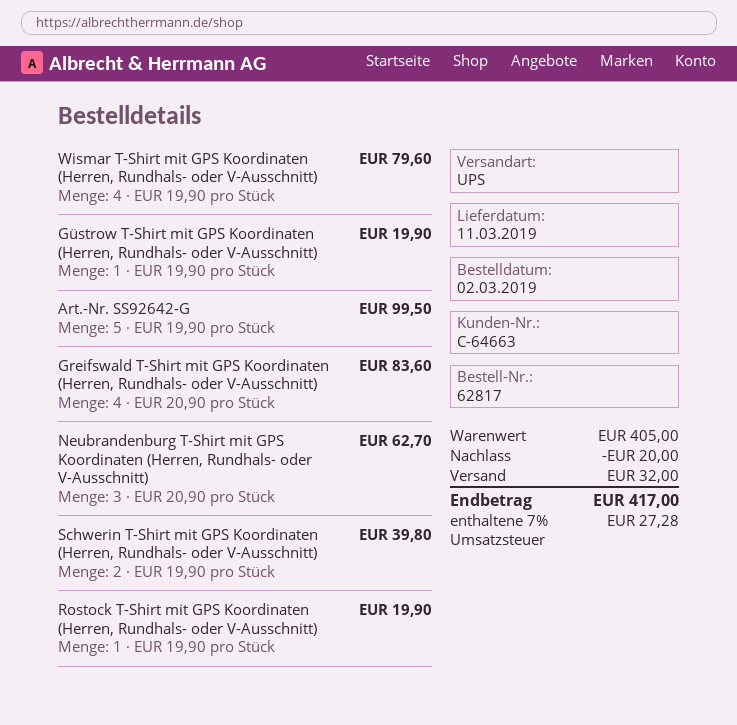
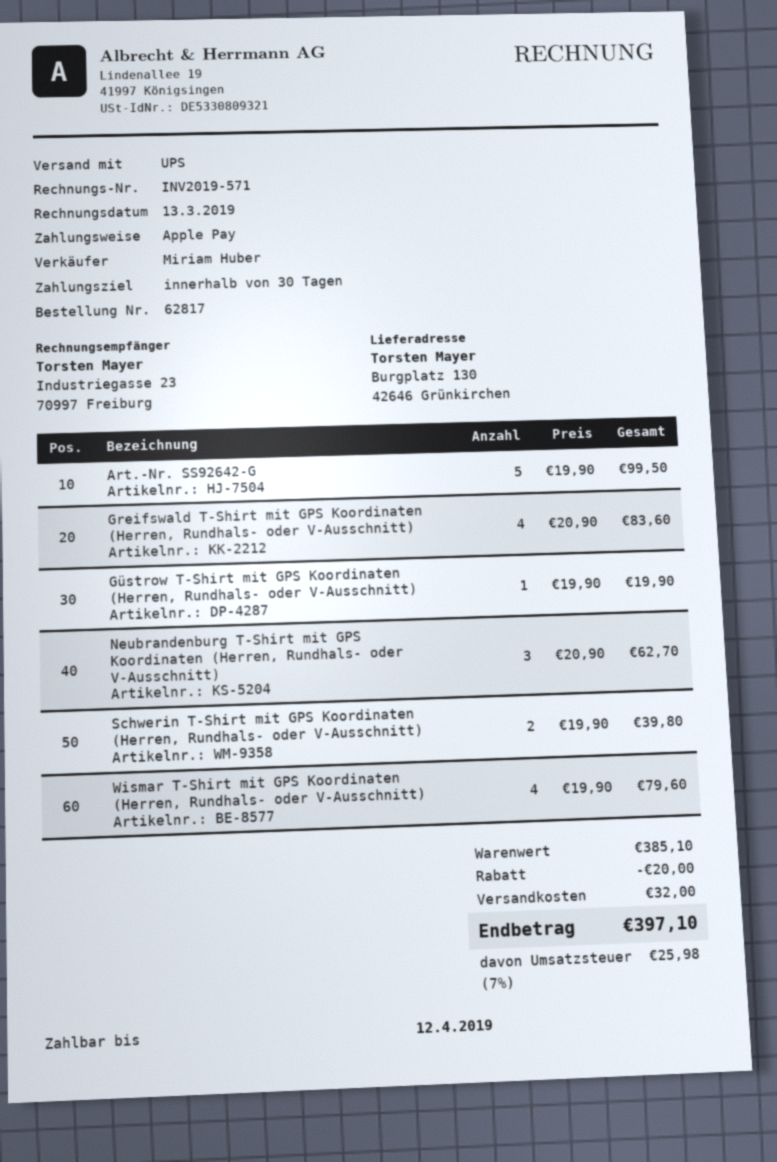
Rostock T-Shirt mit GPS Koordinaten (Herren, Rundhals- oder V-Ausschnitt): 1 x 19.90 = 19.90 -> none
subtotal: 405.00 -> 385.10
tax: 7% = 27.28 -> 7% = 25.98
total: 417.00 -> 397.10

